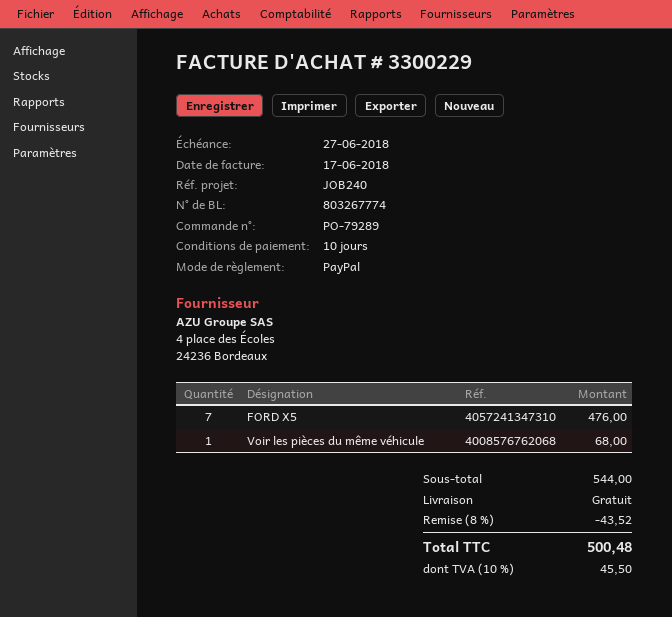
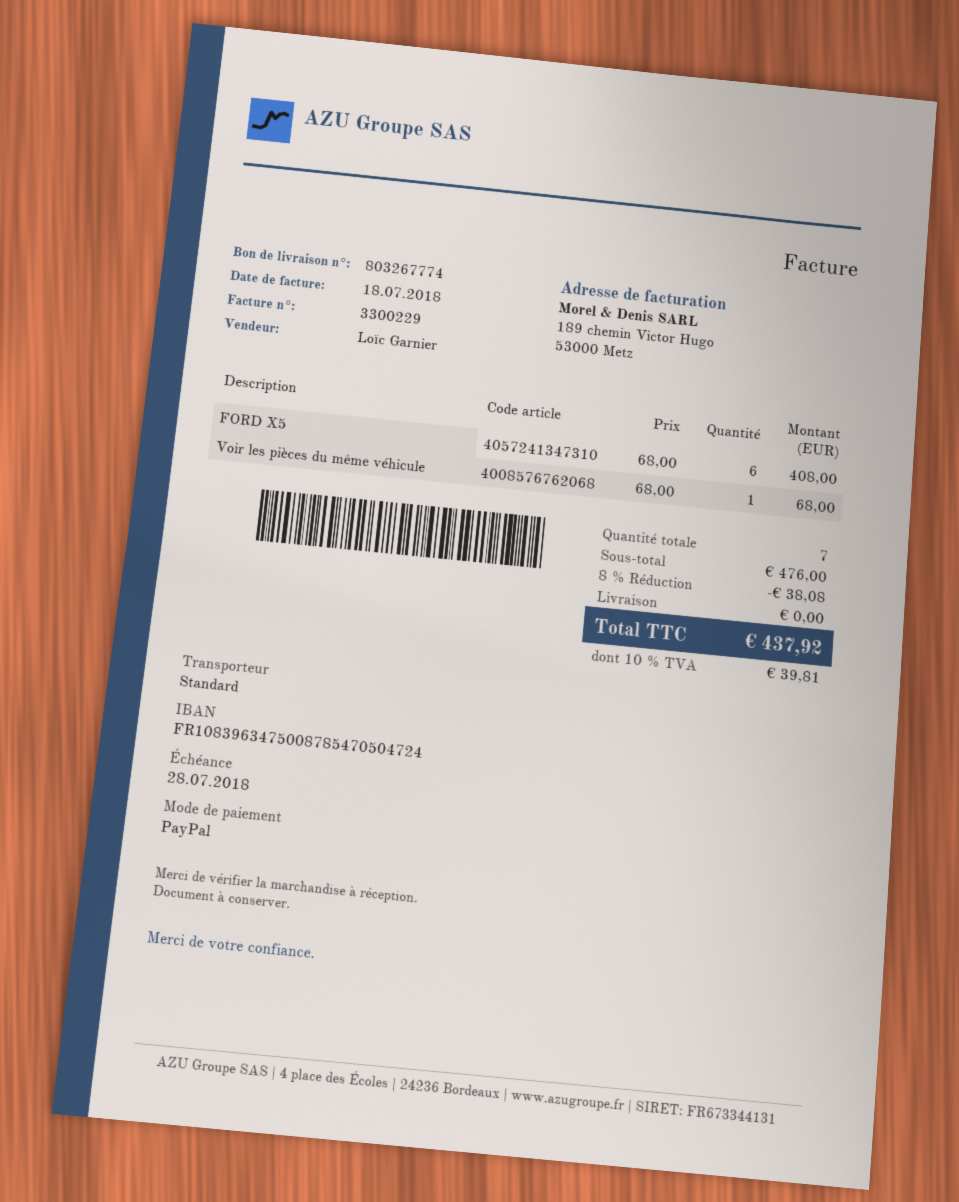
invoice date: 2018-06-17 -> 2018-07-18
due date: 2018-06-27 -> 2018-07-28
FORD X5: 7 for 476.00 -> 6 for 408.00
subtotal: 544.00 -> 476.00
discount: 8% = 43.52 -> 8% = 38.08
tax: 10% = 45.50 -> 10% = 39.81
total: 500.48 -> 437.92

